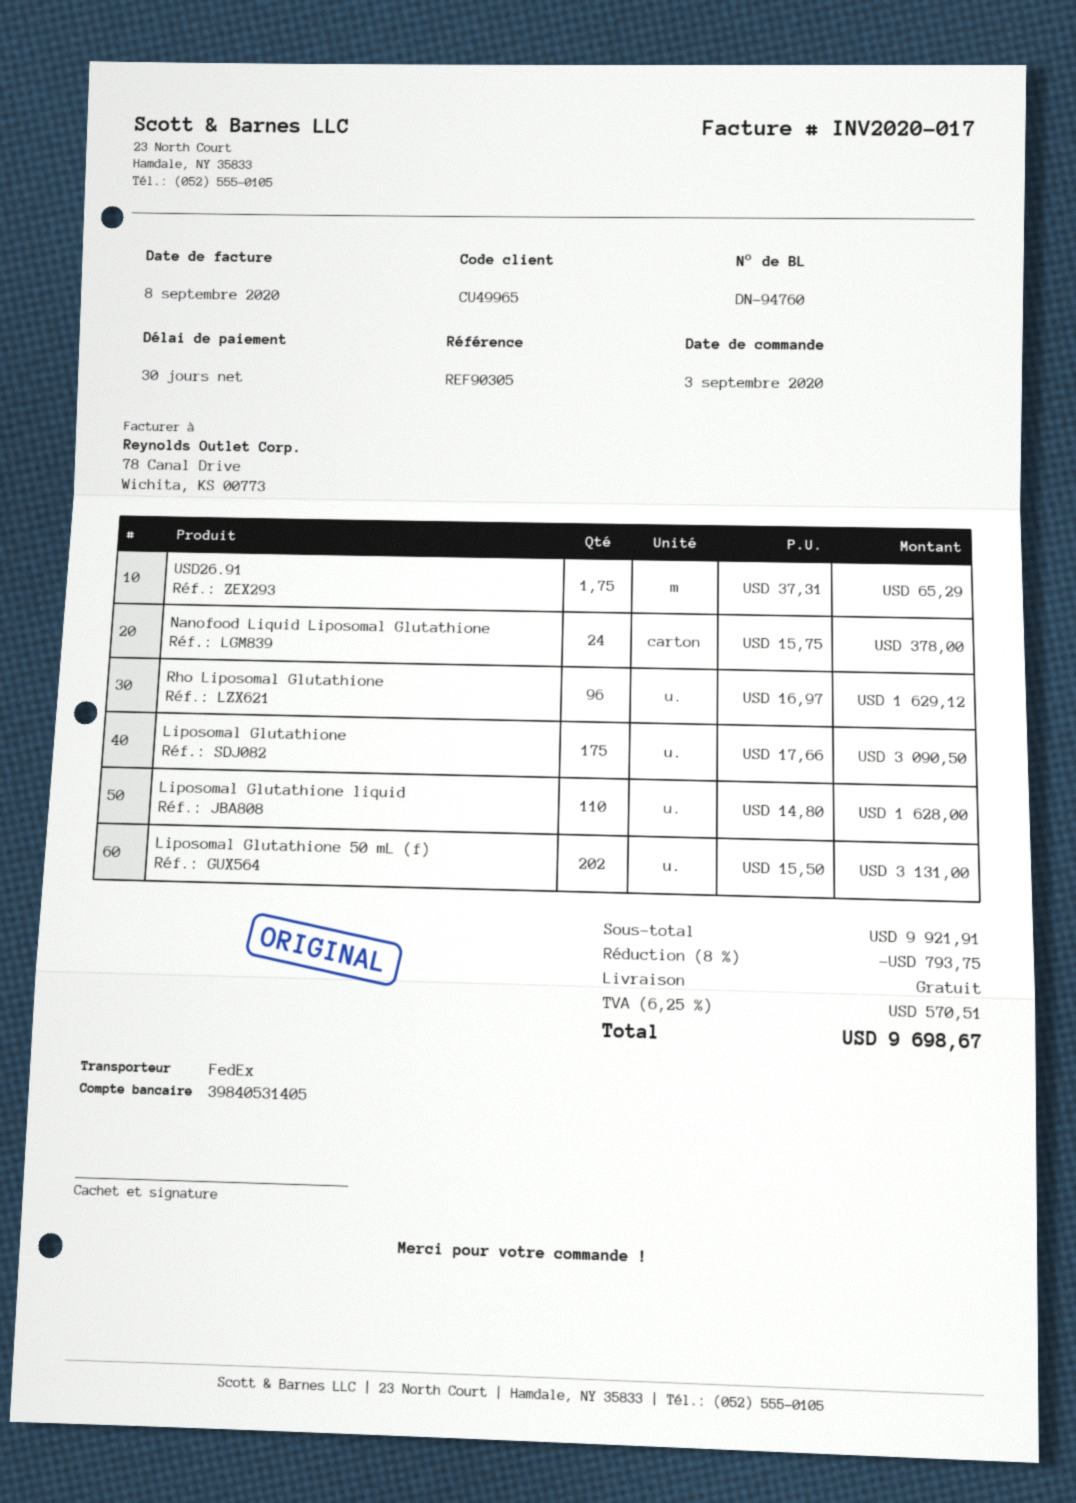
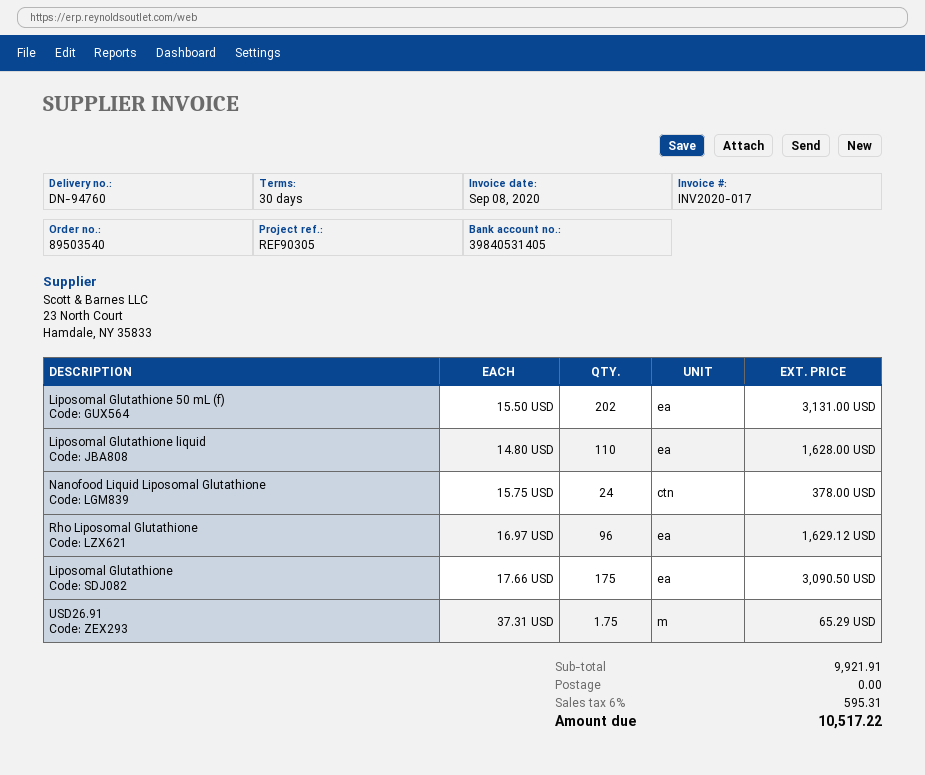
discount: 8% = 793.75 -> none
tax: 6.25% = 570.51 -> 6% = 595.31
total: 9698.67 -> 10517.22

